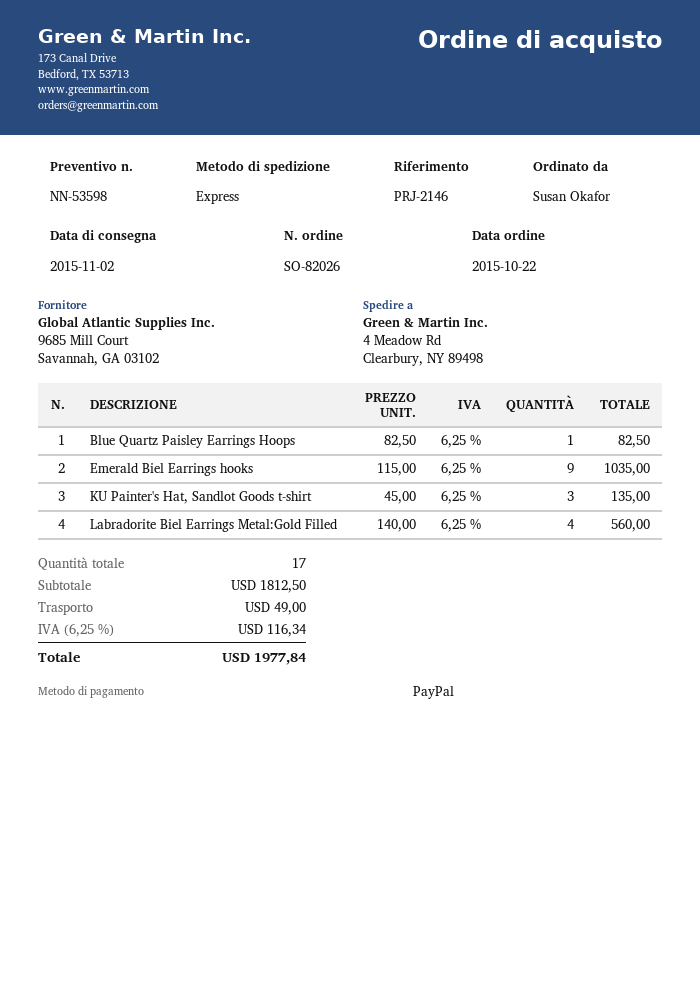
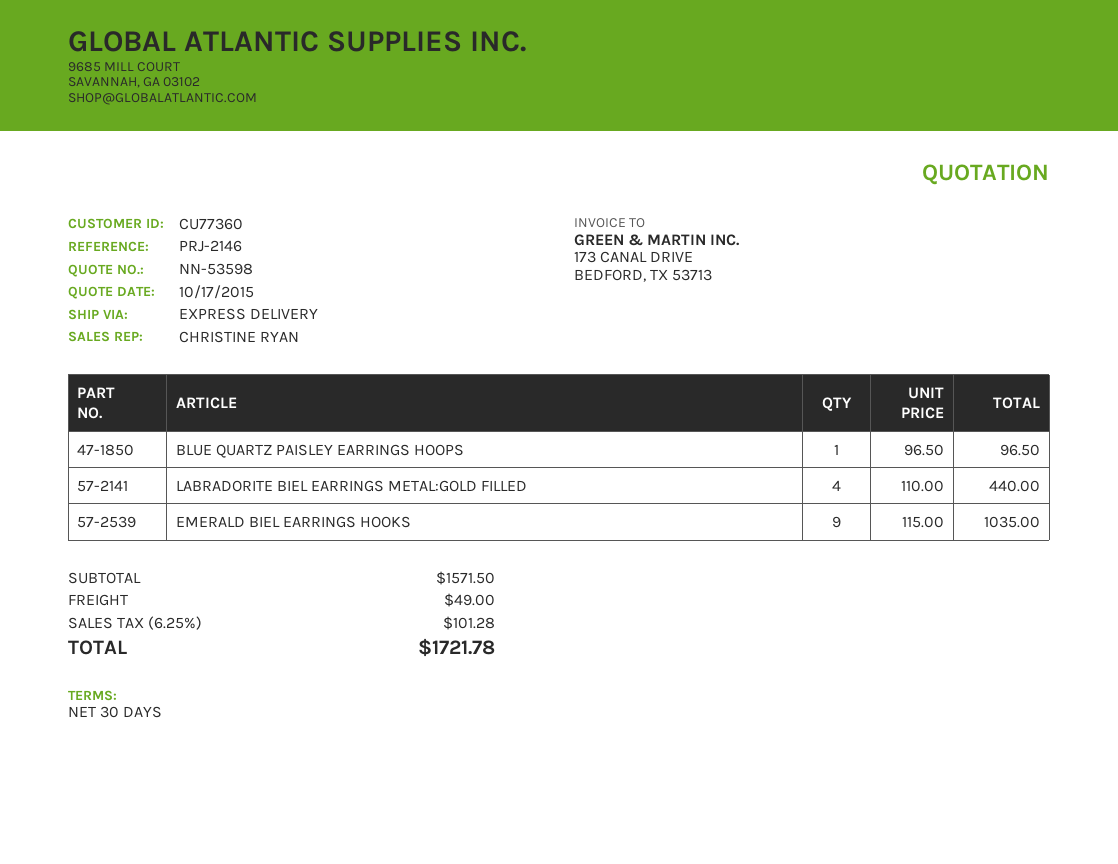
Blue Quartz Paisley Earrings Hoops: 1 x 82.50 = 82.50 -> 1 x 96.50 = 96.50
KU Painter's Hat, Sandlot Goods t-shirt: 3 x 45.00 = 135.00 -> none
Labradorite Biel Earrings Metal:Gold Filled: 4 x 140.00 = 560.00 -> 4 x 110.00 = 440.00
subtotal: 1812.50 -> 1571.50
tax: 6.25% = 116.34 -> 6.25% = 101.28
total: 1977.84 -> 1721.78

